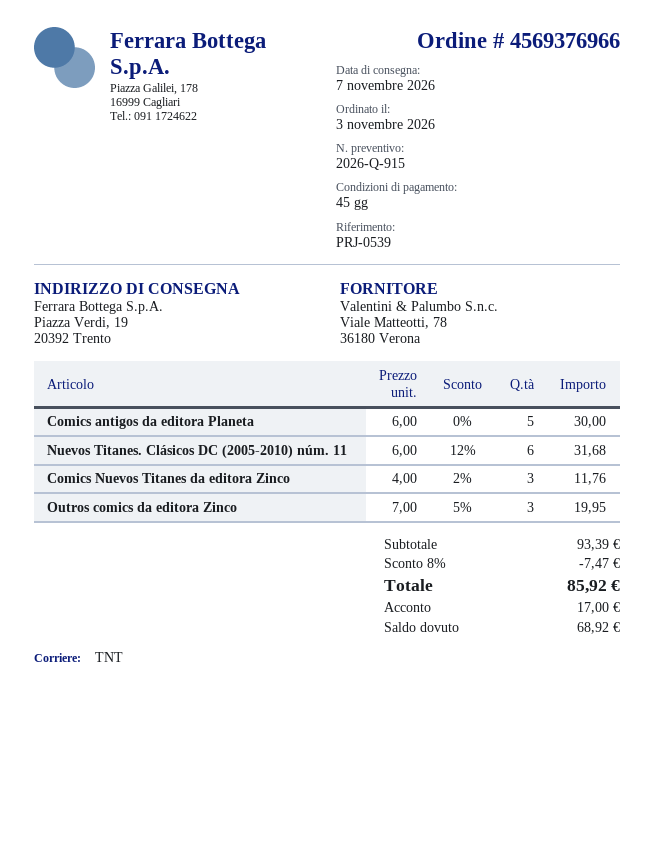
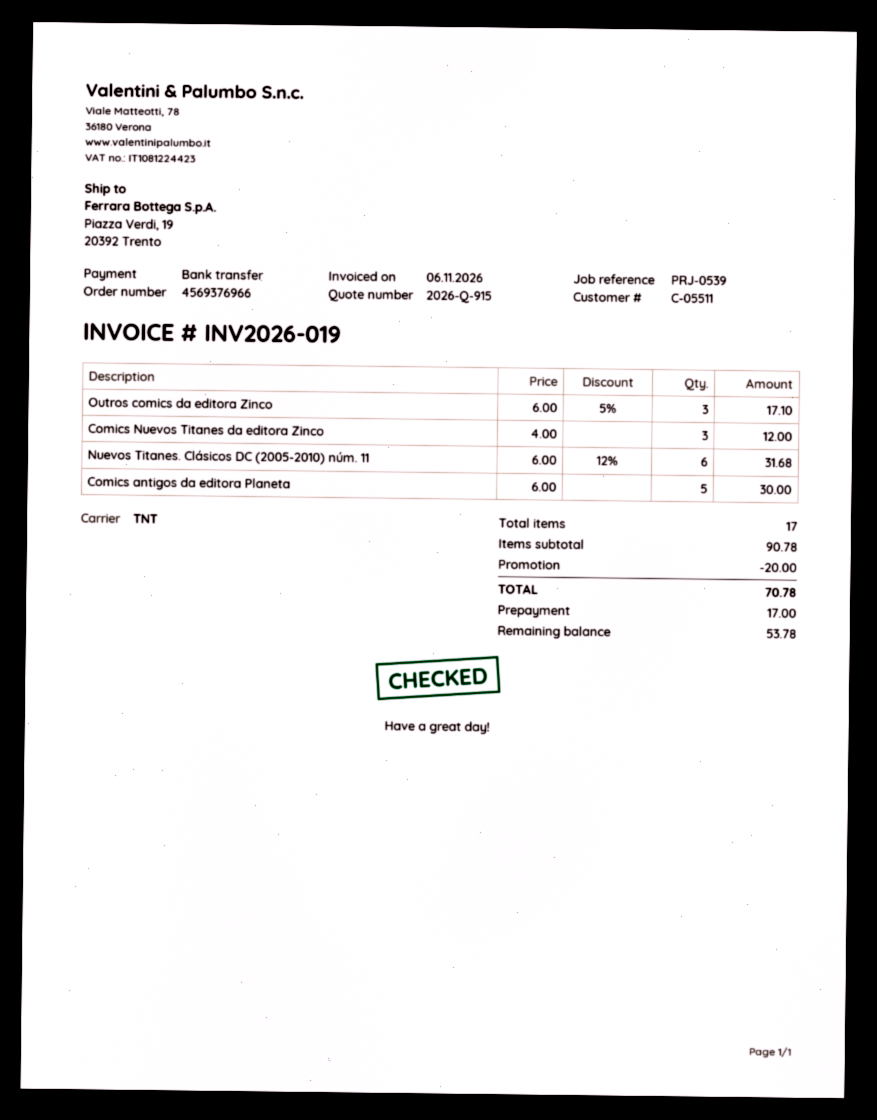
Comics Nuevos Titanes da editora Zinco: 3 x 4.00 - 2% = 11.76 -> 3 x 4.00 = 12.00
Outros comics da editora Zinco: 3 x 7.00 - 5% = 19.95 -> 3 x 6.00 - 5% = 17.10
subtotal: 93.39 -> 90.78
discount: 7.47 -> 20.00
total: 85.92 -> 70.78
balance: 68.92 -> 53.78

